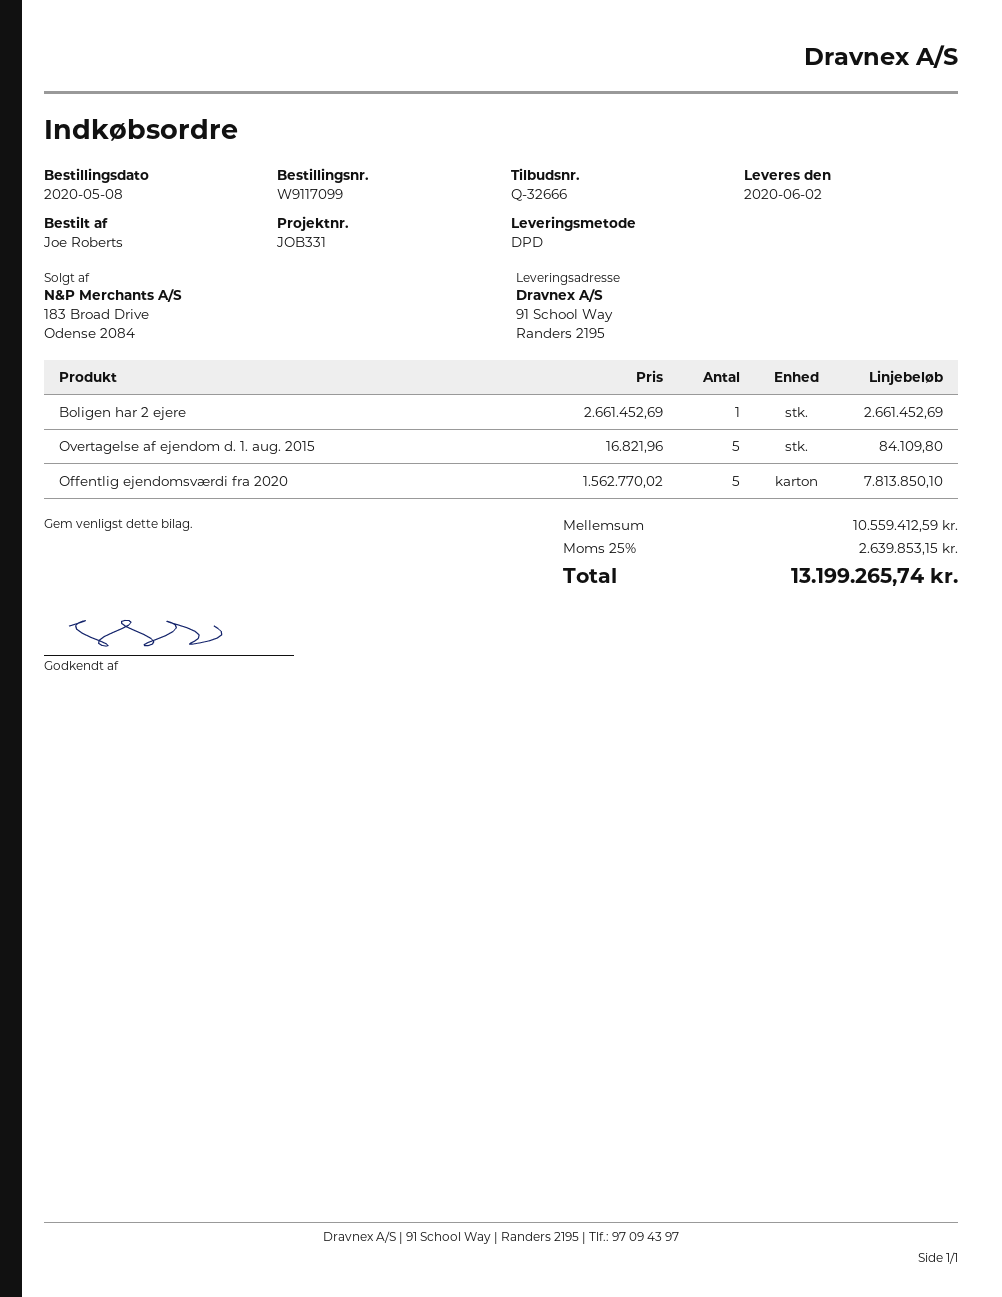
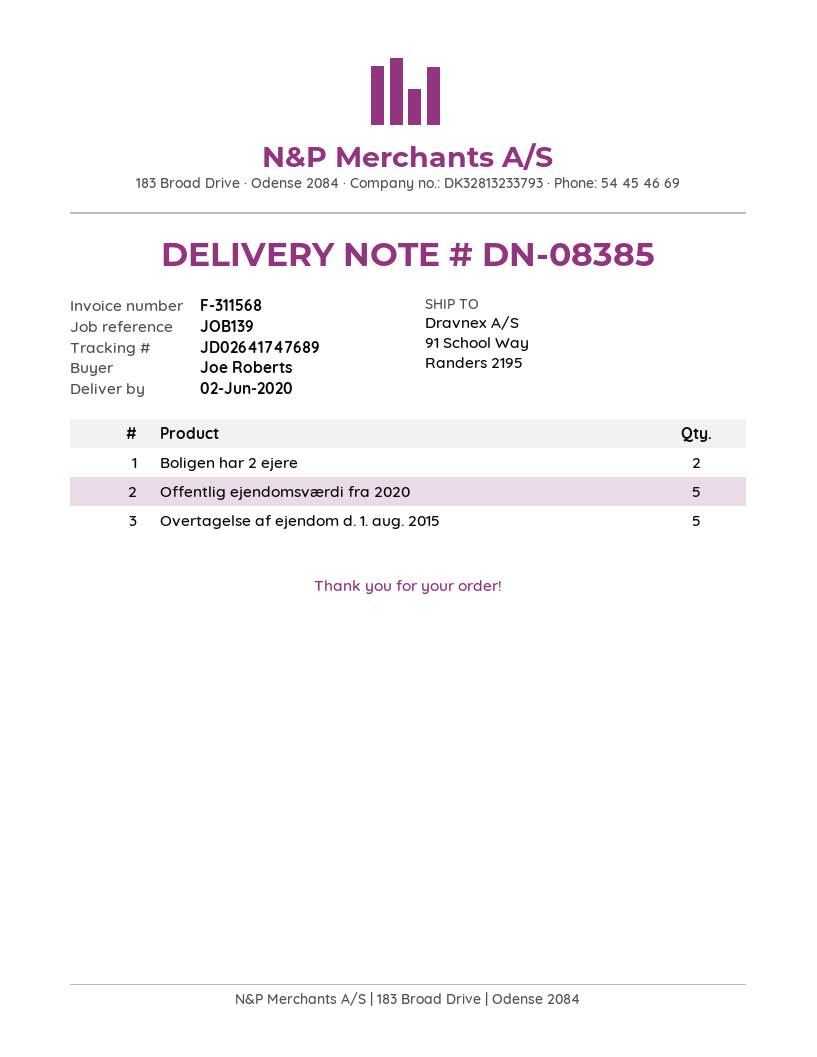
reference: JOB331 -> JOB139
Boligen har 2 ejere: 1 -> 2

